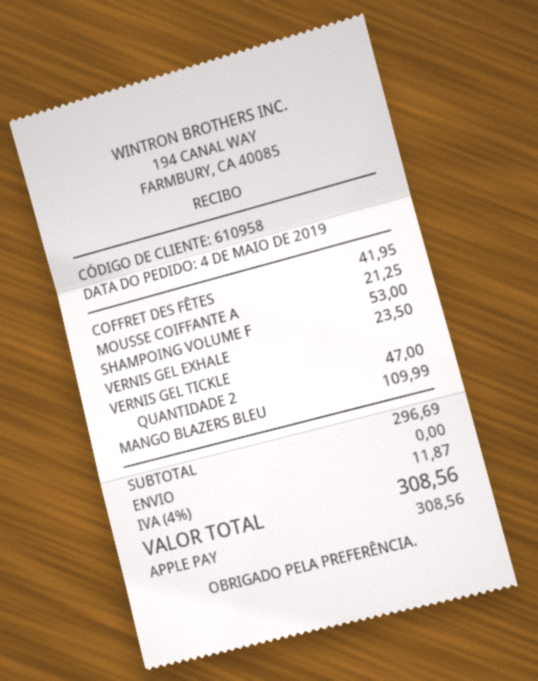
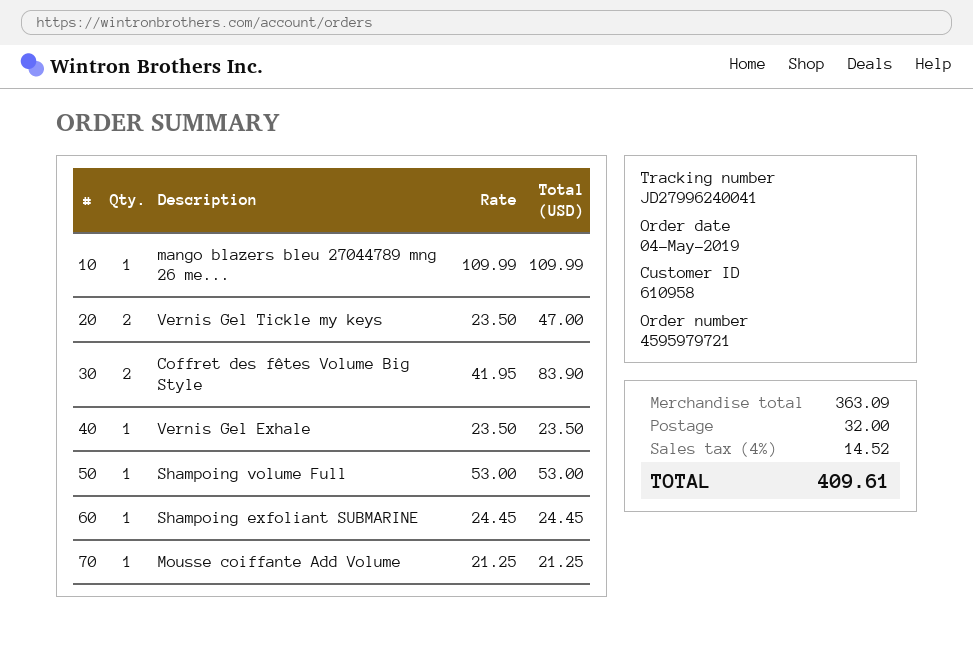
COFFRET DES FÊTES: 1 for 41.95 -> 2 for 83.90
Shampoing exfoliant SUBMARINE: none -> 1 for 24.45
subtotal: 296.69 -> 363.09
shipping: 0.00 -> 32.00
tax: 4% = 11.87 -> 4% = 14.52
total: 308.56 -> 409.61

